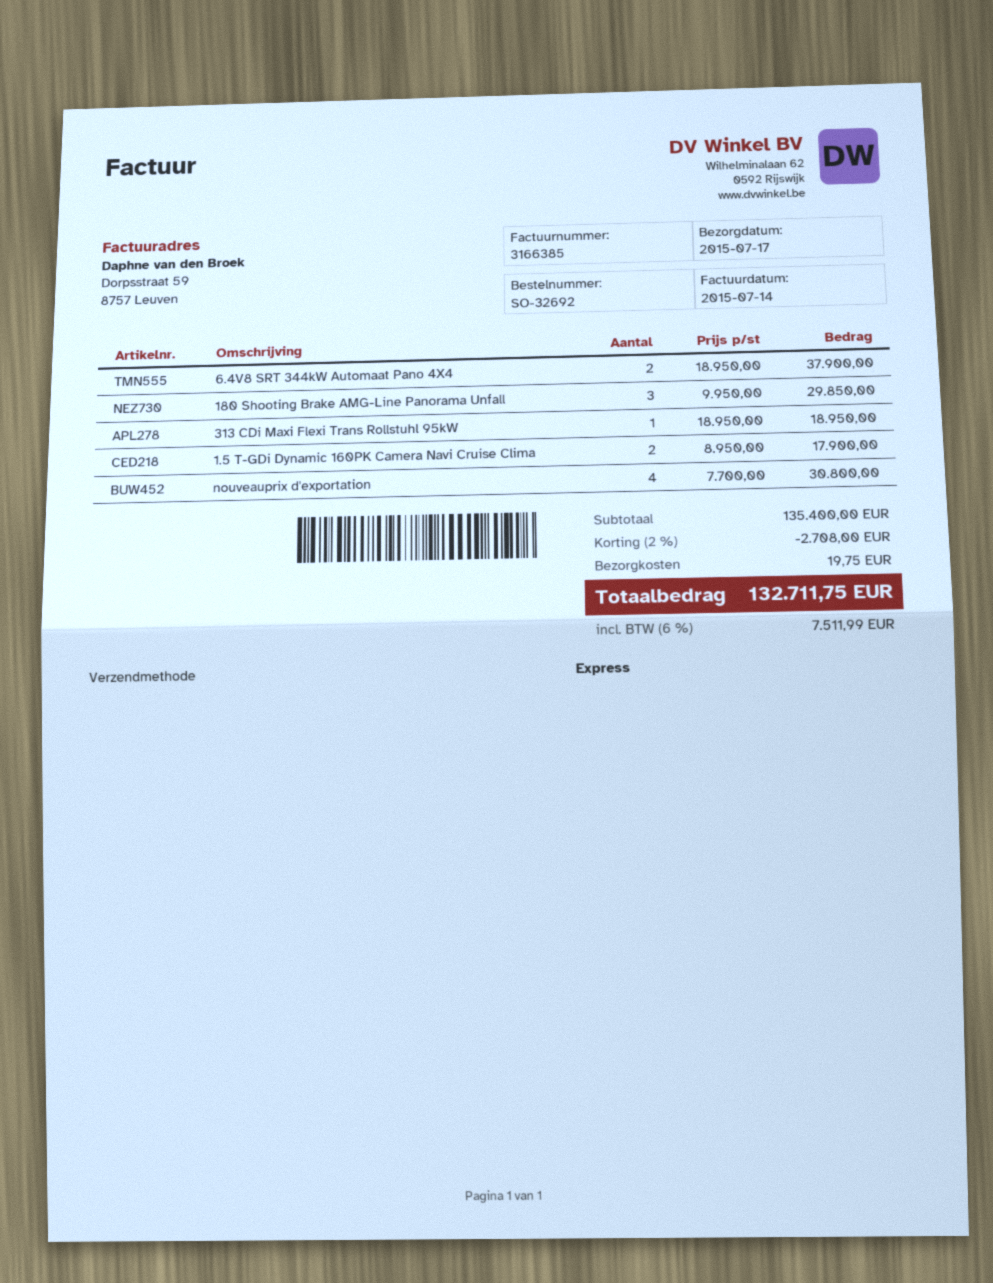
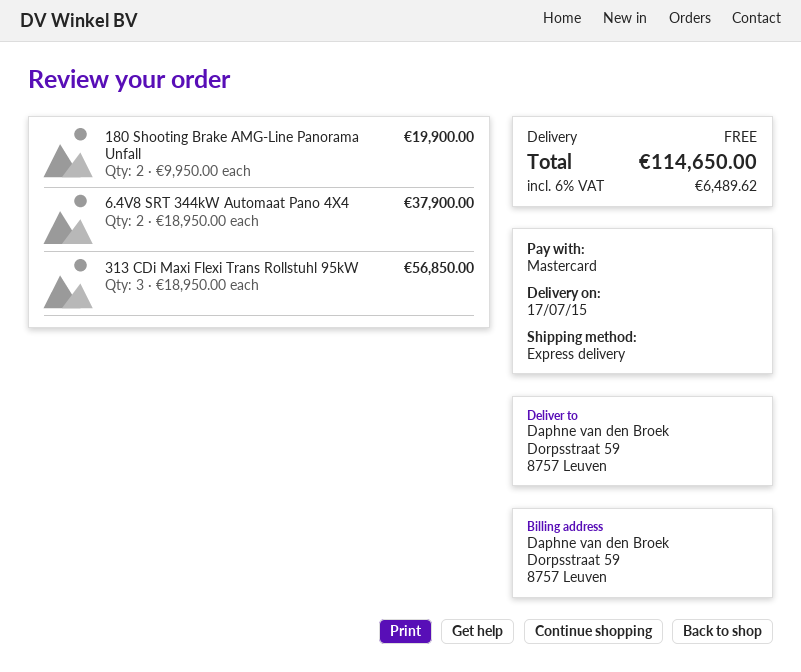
180 Shooting Brake AMG-Line Panorama Unfall: 3 x 9950.00 = 29850.00 -> 2 x 9950.00 = 19900.00
313 CDi Maxi Flexi Trans Rollstuhl 95kW: 1 x 18950.00 = 18950.00 -> 3 x 18950.00 = 56850.00
1.5 T-GDi Dynamic 160PK Camera Navi Cruise Clima: 2 x 8950.00 = 17900.00 -> none
nouveauprix d'exportation: 4 x 7700.00 = 30800.00 -> none
discount: 2% = 2708.00 -> none
shipping: 19.75 -> 0.00
tax: 6% = 7511.99 -> 6% = 6489.62
total: 132711.75 -> 114650.00

